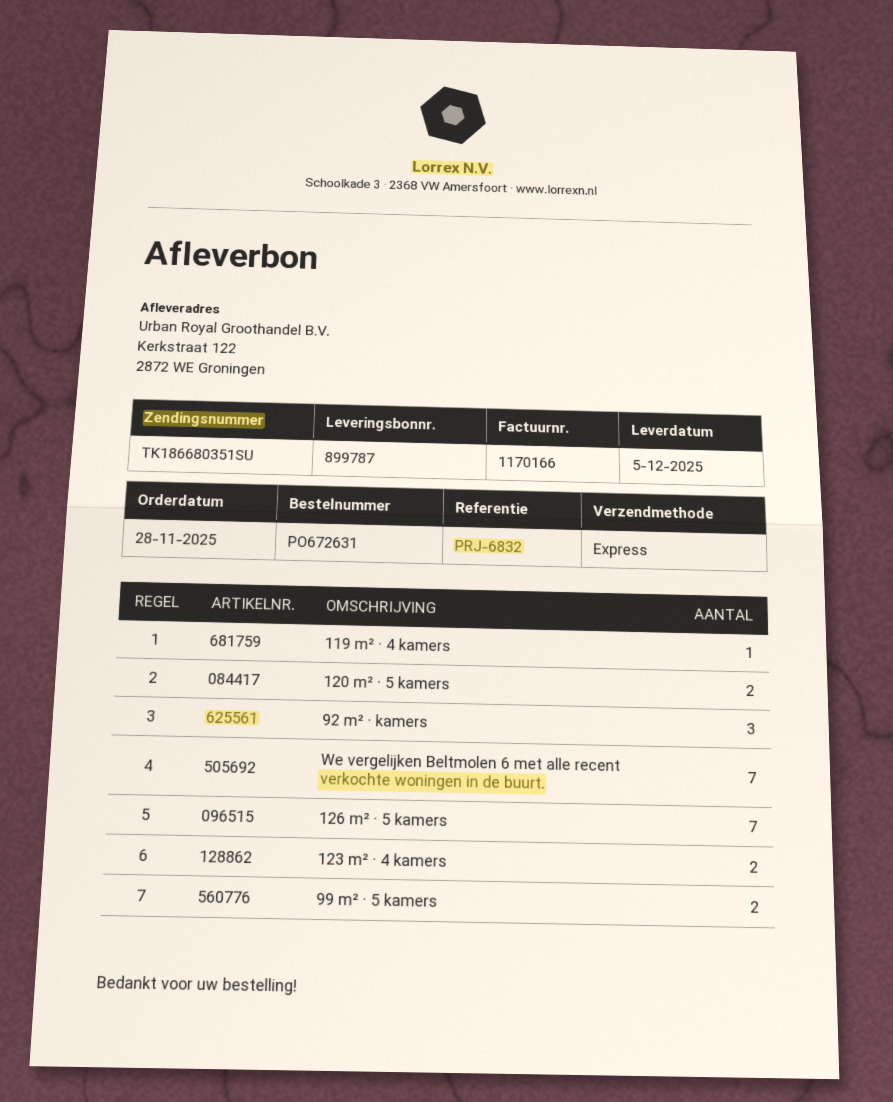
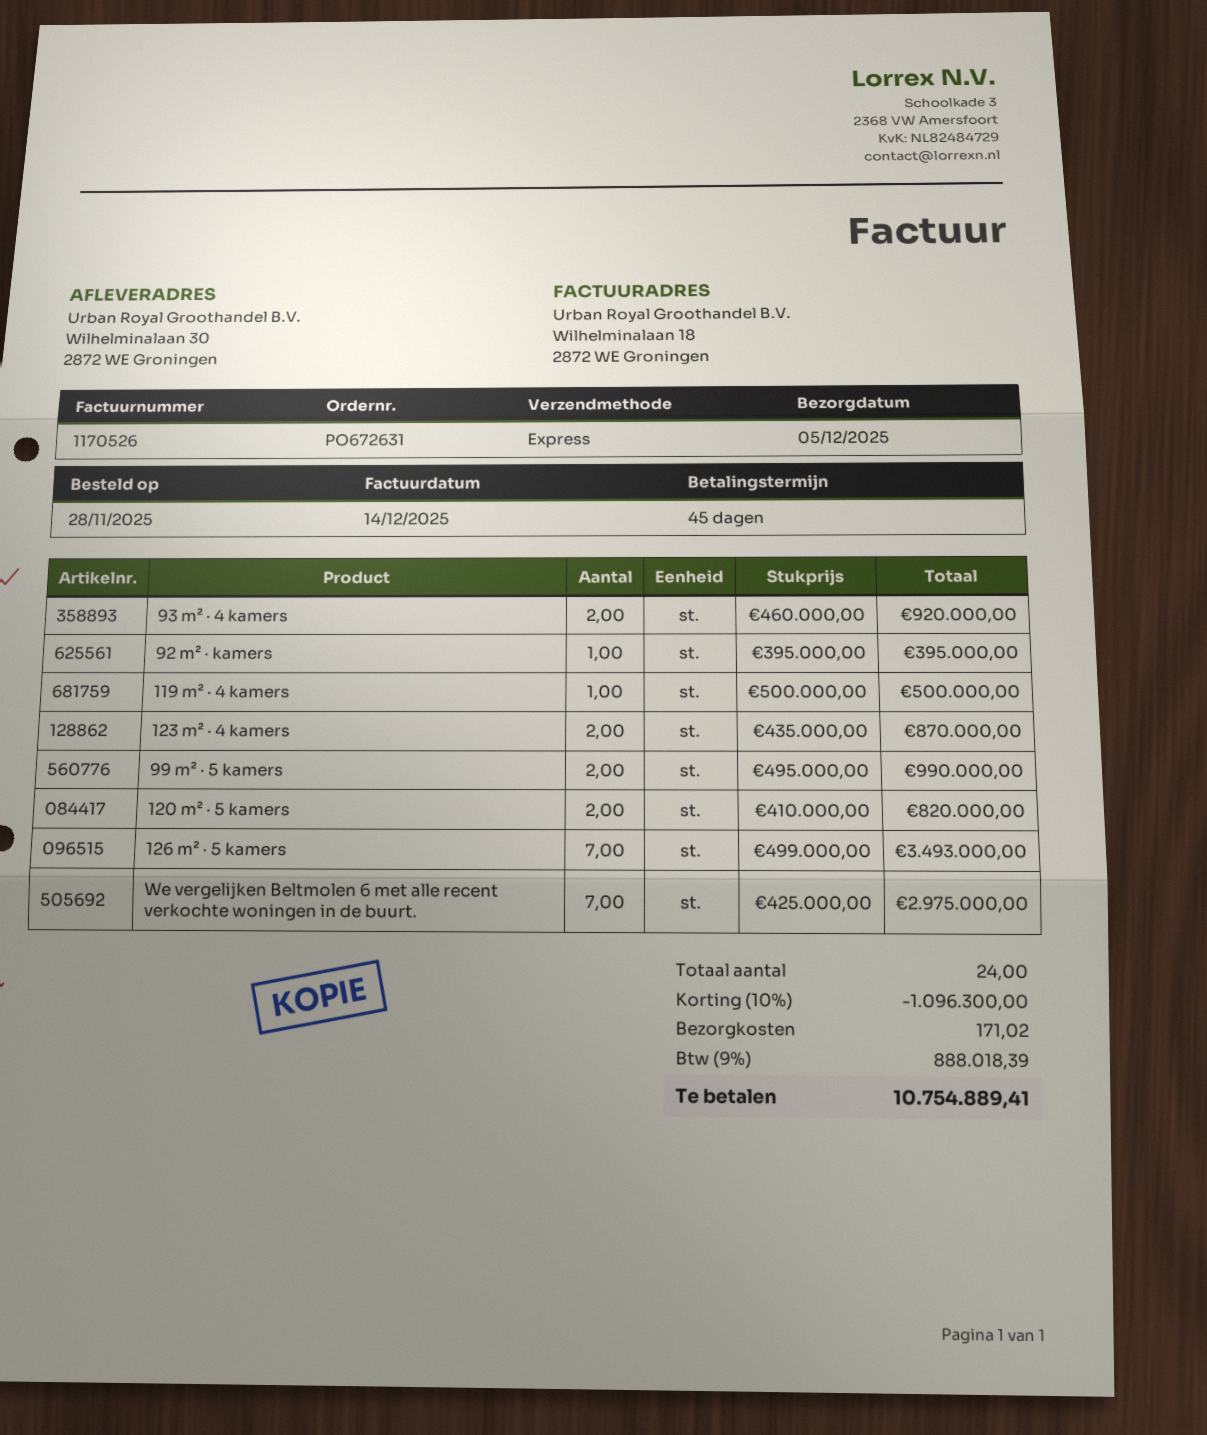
invoice number: 1170166 -> 1170526
ship to: Kerkstraat 122, 2872 WE Groningen -> Wilhelminalaan 30, 2872 WE Groningen
92 m² · kamers: 3 -> 1
93 m² · 4 kamers: none -> 2

